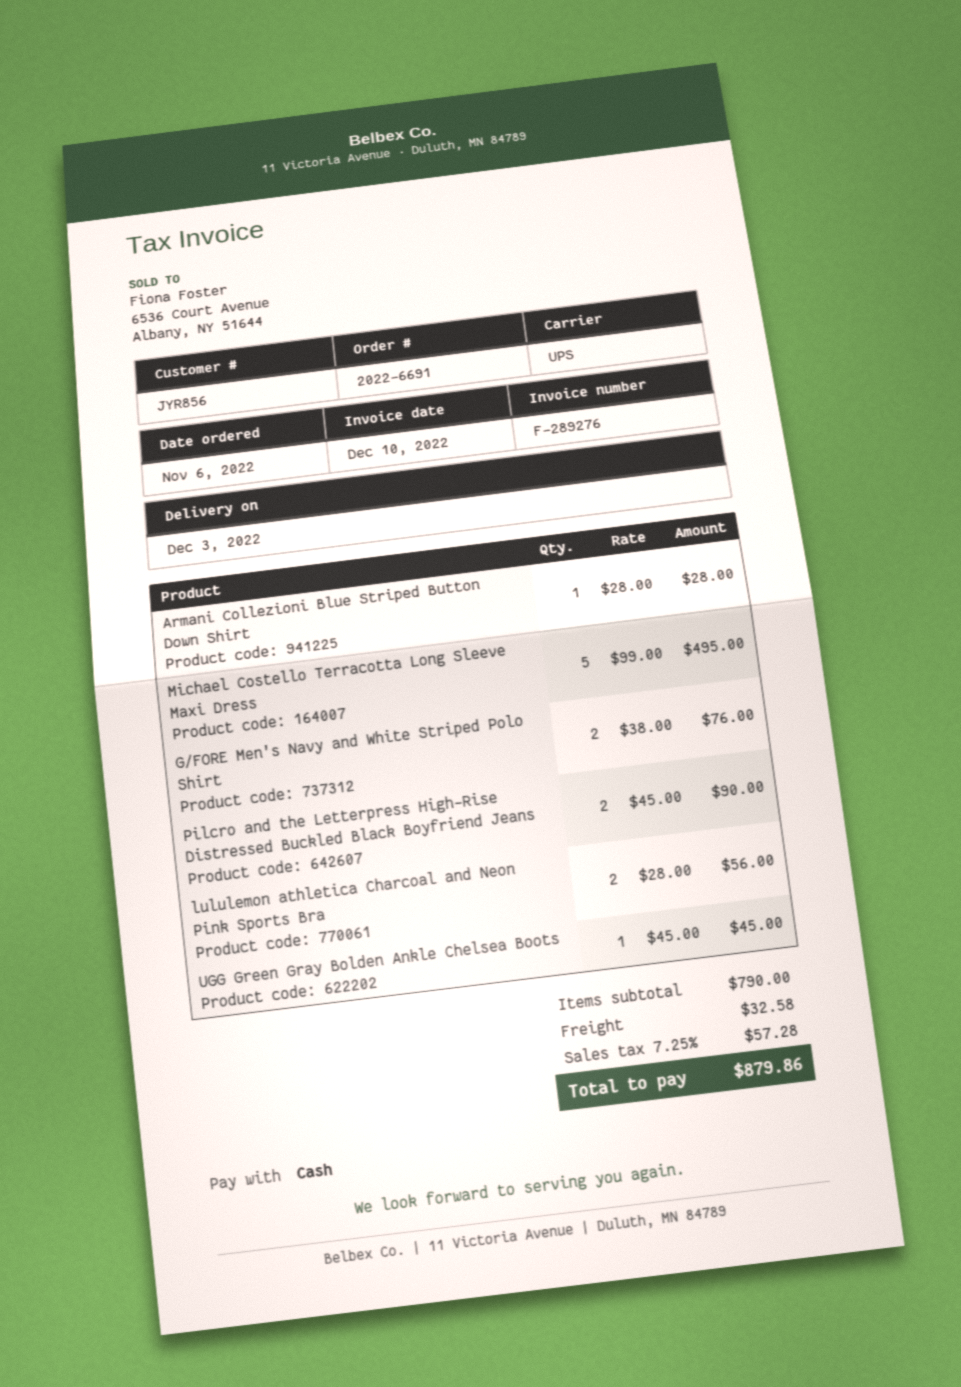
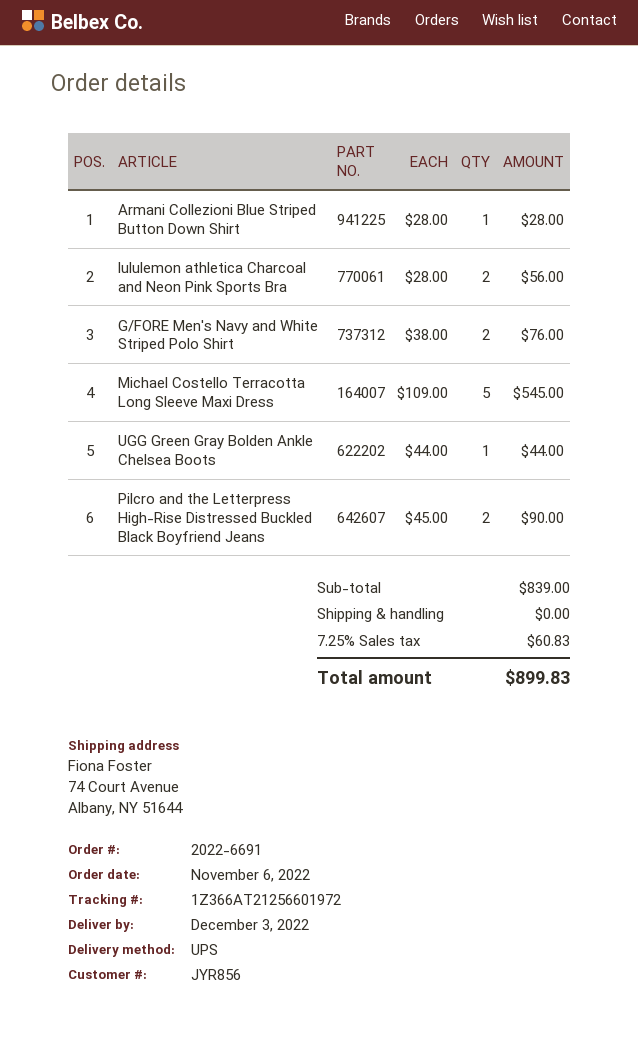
Michael Costello Terracotta Long Sleeve Maxi Dress: 5 x 99.00 = 495.00 -> 5 x 109.00 = 545.00
UGG Green Gray Bolden Ankle Chelsea Boots: 1 x 45.00 = 45.00 -> 1 x 44.00 = 44.00
subtotal: 790.00 -> 839.00
shipping: 32.58 -> 0.00
tax: 7.25% = 57.28 -> 7.25% = 60.83
total: 879.86 -> 899.83

